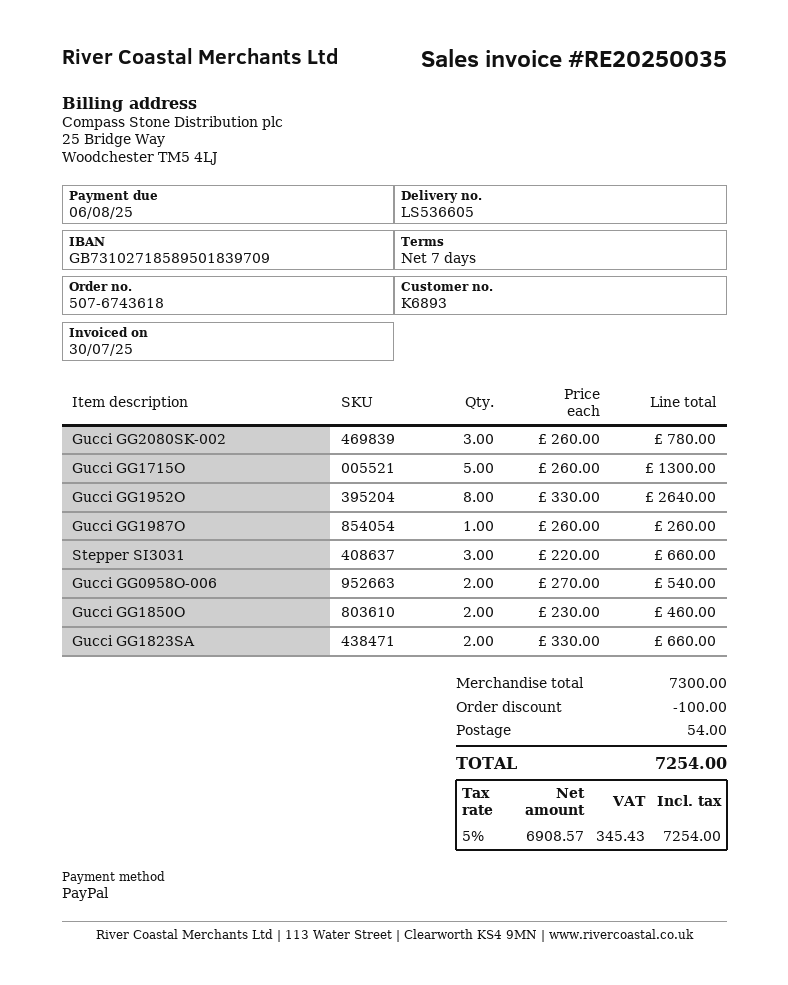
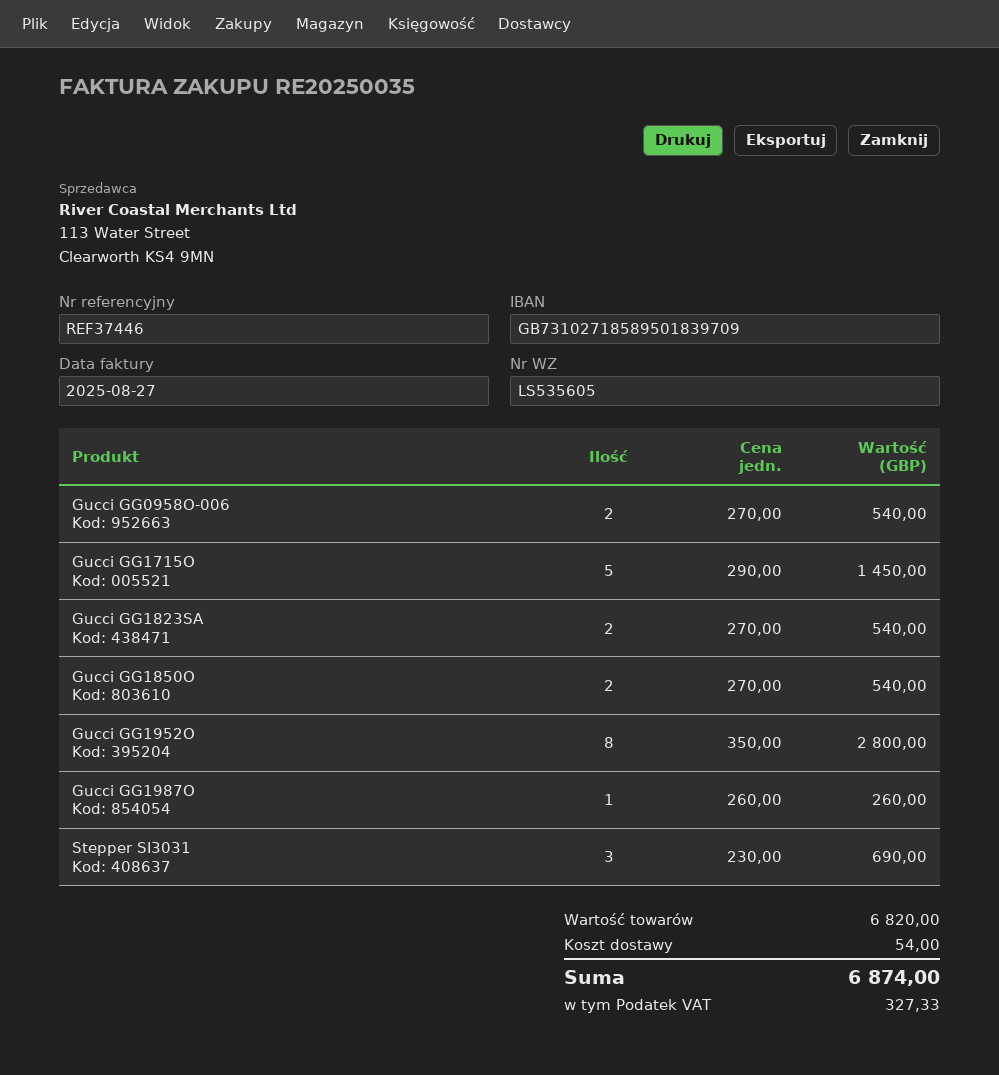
delivery note number: LS536605 -> LS535605
invoice date: 2025-07-30 -> 2025-08-27
Gucci GG2080SK-002: 3 x 260.00 = 780.00 -> none
Gucci GG1715O: 5 x 260.00 = 1300.00 -> 5 x 290.00 = 1450.00
Gucci GG1952O: 8 x 330.00 = 2640.00 -> 8 x 350.00 = 2800.00
Stepper SI3031: 3 x 220.00 = 660.00 -> 3 x 230.00 = 690.00
Gucci GG1850O: 2 x 230.00 = 460.00 -> 2 x 270.00 = 540.00
Gucci GG1823SA: 2 x 330.00 = 660.00 -> 2 x 270.00 = 540.00
subtotal: 7300.00 -> 6820.00
discount: 100.00 -> none
tax: 345.43 -> 327.33
total: 7254.00 -> 6874.00

